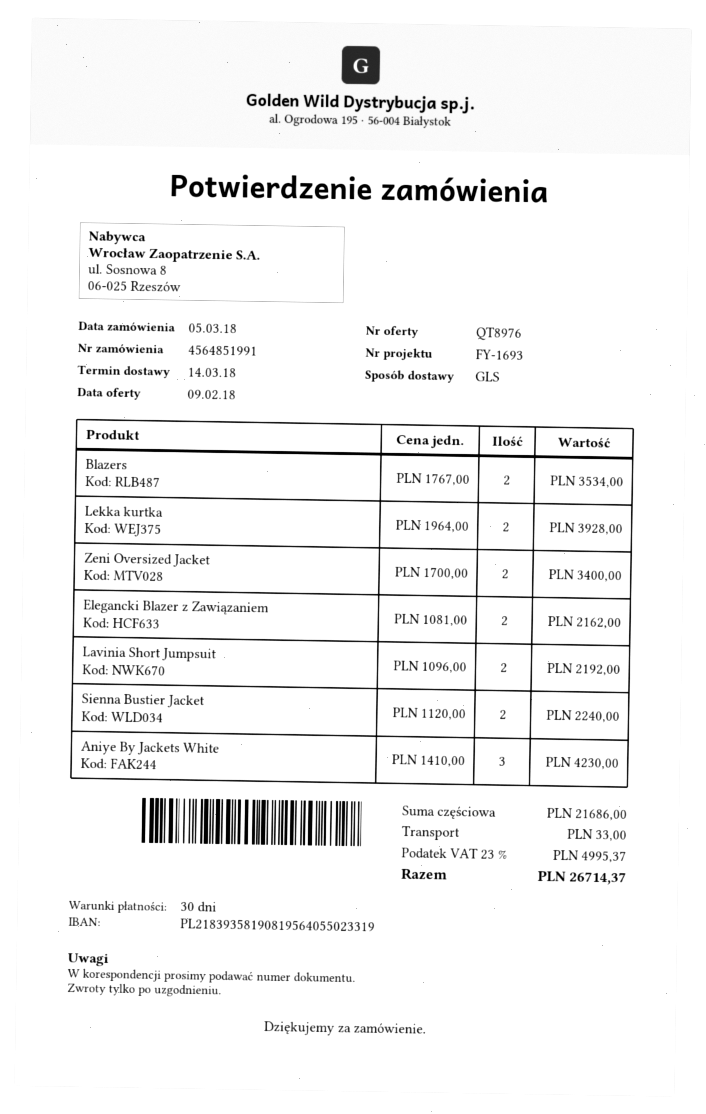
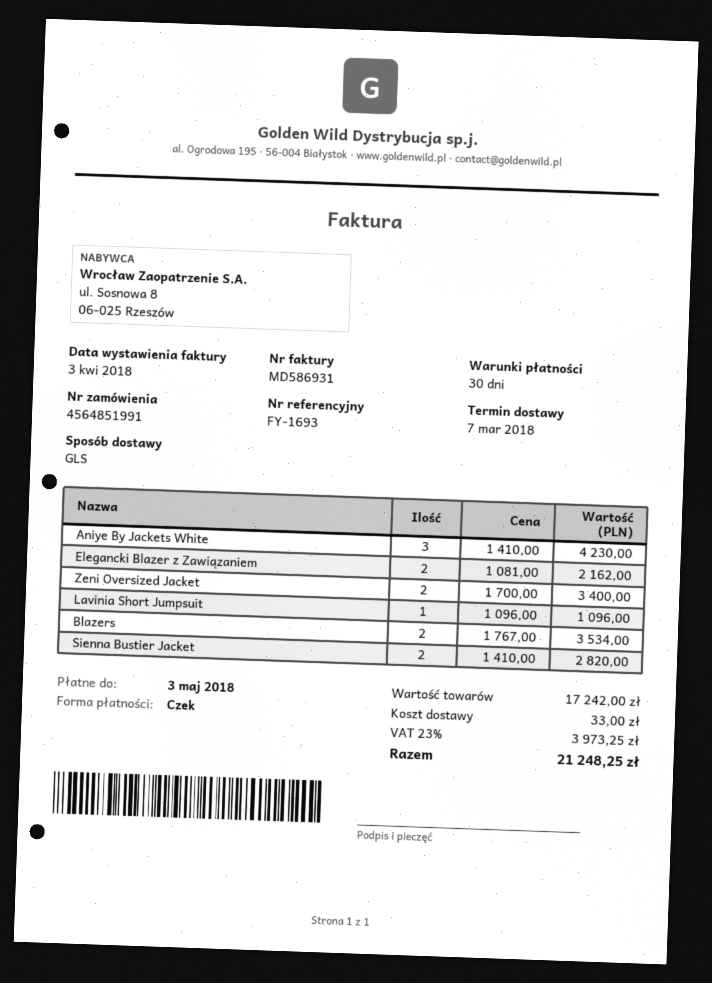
delivery date: 2018-03-14 -> 2018-03-07
Lekka kurtka: 2 x 1964.00 = 3928.00 -> none
Lavinia Short Jumpsuit: 2 x 1096.00 = 2192.00 -> 1 x 1096.00 = 1096.00
Sienna Bustier Jacket: 2 x 1120.00 = 2240.00 -> 2 x 1410.00 = 2820.00
subtotal: 21686.00 -> 17242.00
tax: 23% = 4995.37 -> 23% = 3973.25
total: 26714.37 -> 21248.25

